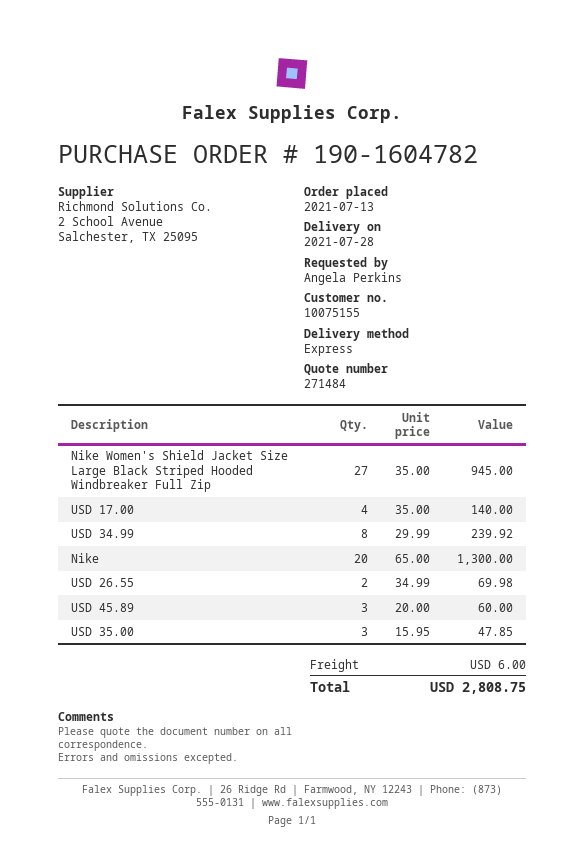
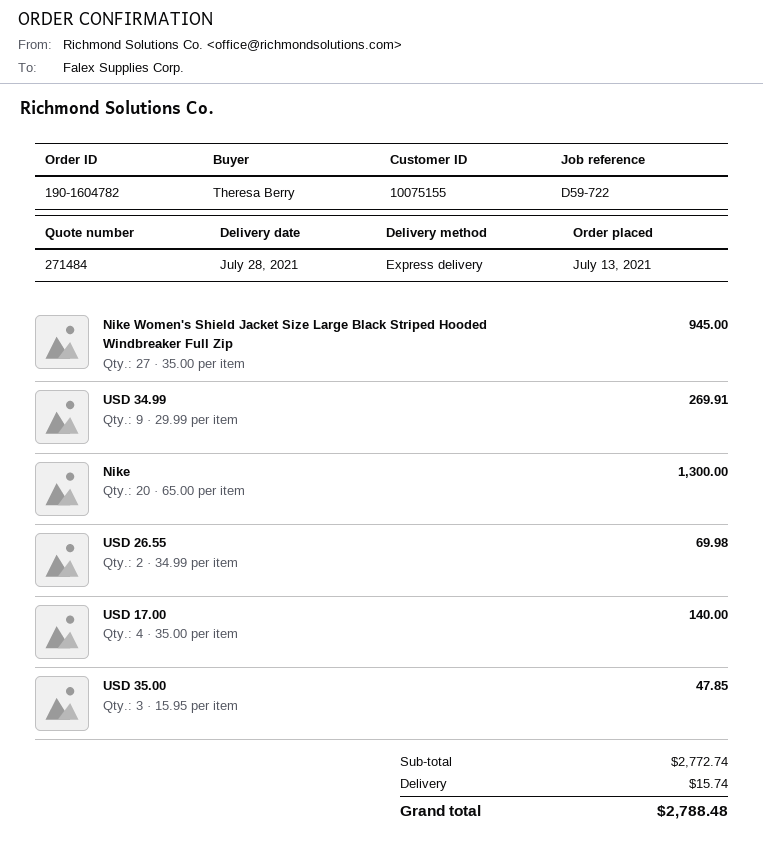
ordered by: Angela Perkins -> Theresa Berry
USD 34.99: 8 x 29.99 = 239.92 -> 9 x 29.99 = 269.91
USD 45.89: 3 x 20.00 = 60.00 -> none
shipping: 6.00 -> 15.74
total: 2808.75 -> 2788.48

